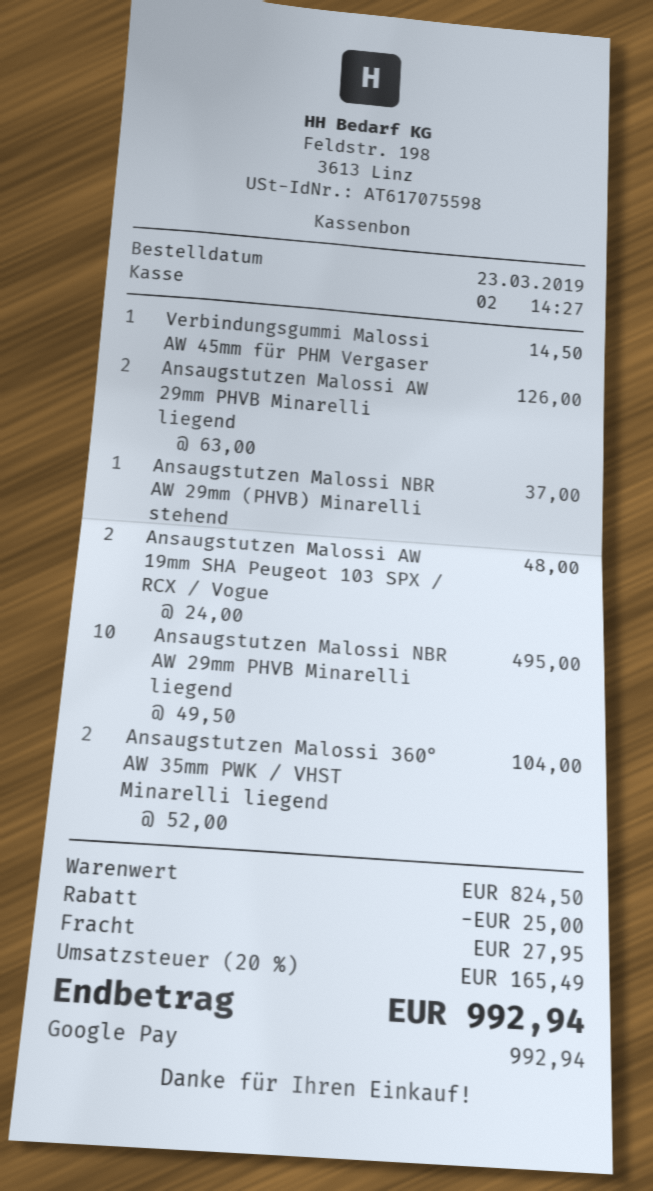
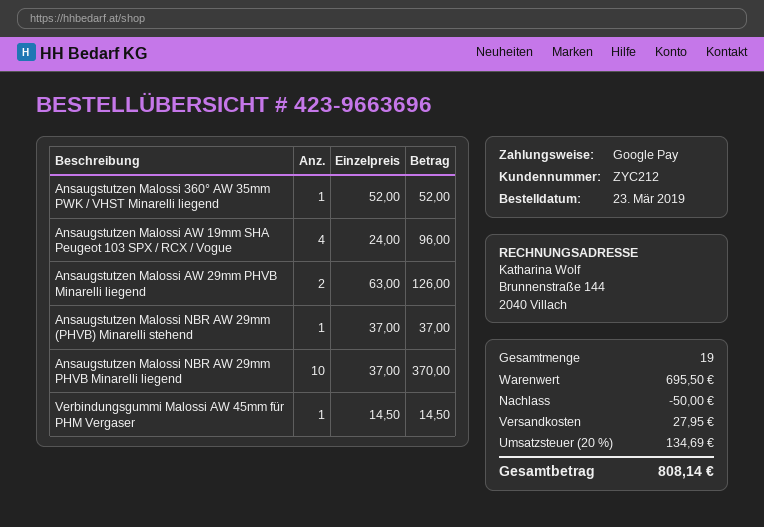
Ansaugstutzen Malossi AW 19mm SHA Peugeot 103 SPX / RCX / Vogue: 2 x 24.00 = 48.00 -> 4 x 24.00 = 96.00
Ansaugstutzen Malossi NBR AW 29mm PHVB Minarelli liegend: 10 x 49.50 = 495.00 -> 10 x 37.00 = 370.00
Ansaugstutzen Malossi 360° AW 35mm PWK / VHST Minarelli liegend: 2 x 52.00 = 104.00 -> 1 x 52.00 = 52.00
subtotal: 824.50 -> 695.50
discount: 25.00 -> 50.00
tax: 20% = 165.49 -> 20% = 134.69
total: 992.94 -> 808.14

